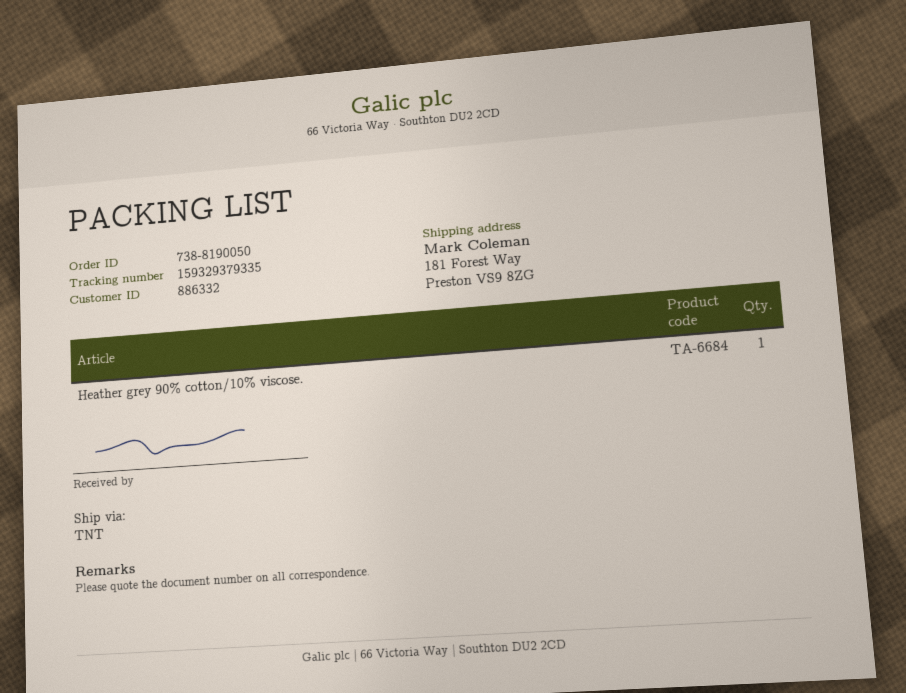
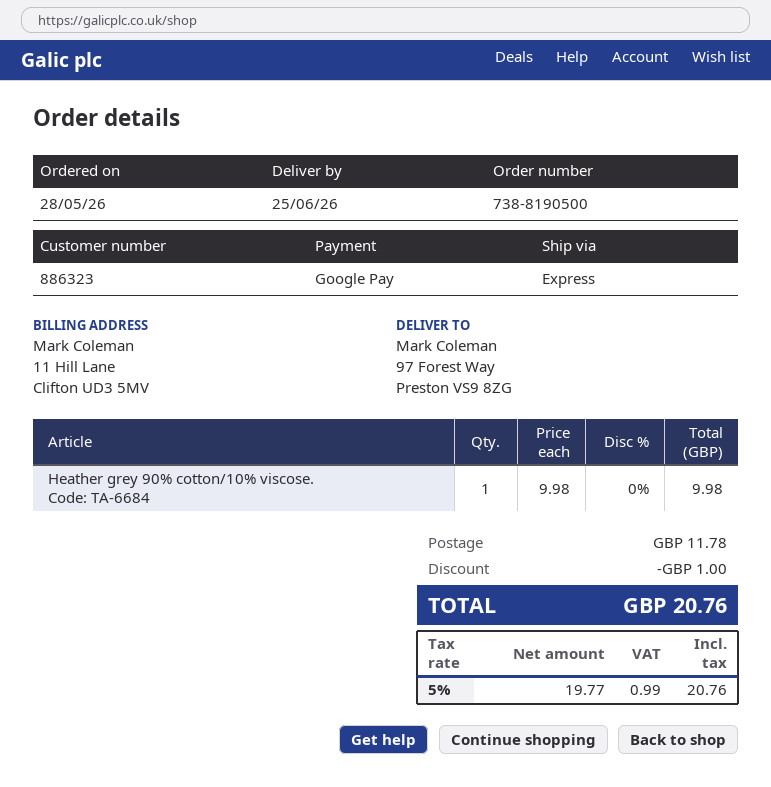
order number: 738-8190050 -> 738-8190500
customer number: 886332 -> 886323
shipping method: TNT -> express
ship to: 181 Forest Way, Preston VS9 8ZG -> 97 Forest Way, Preston VS9 8ZG

